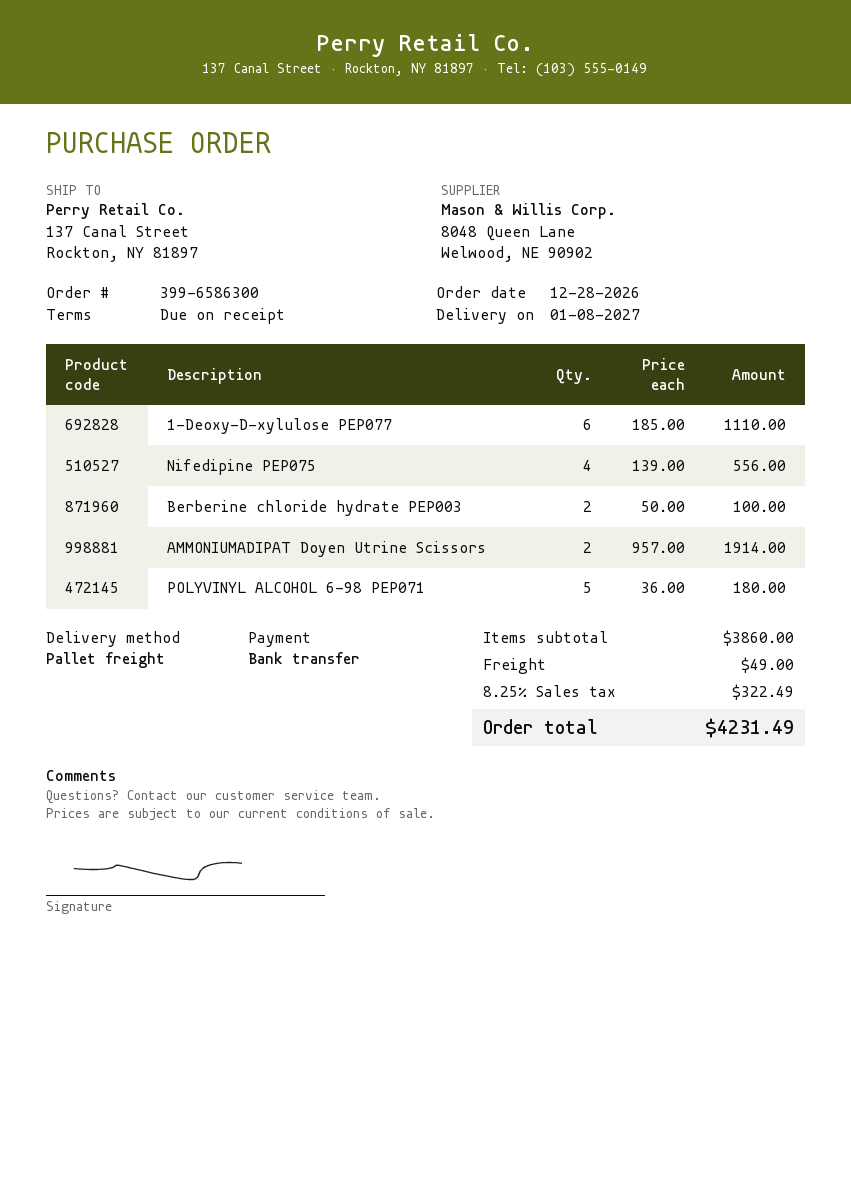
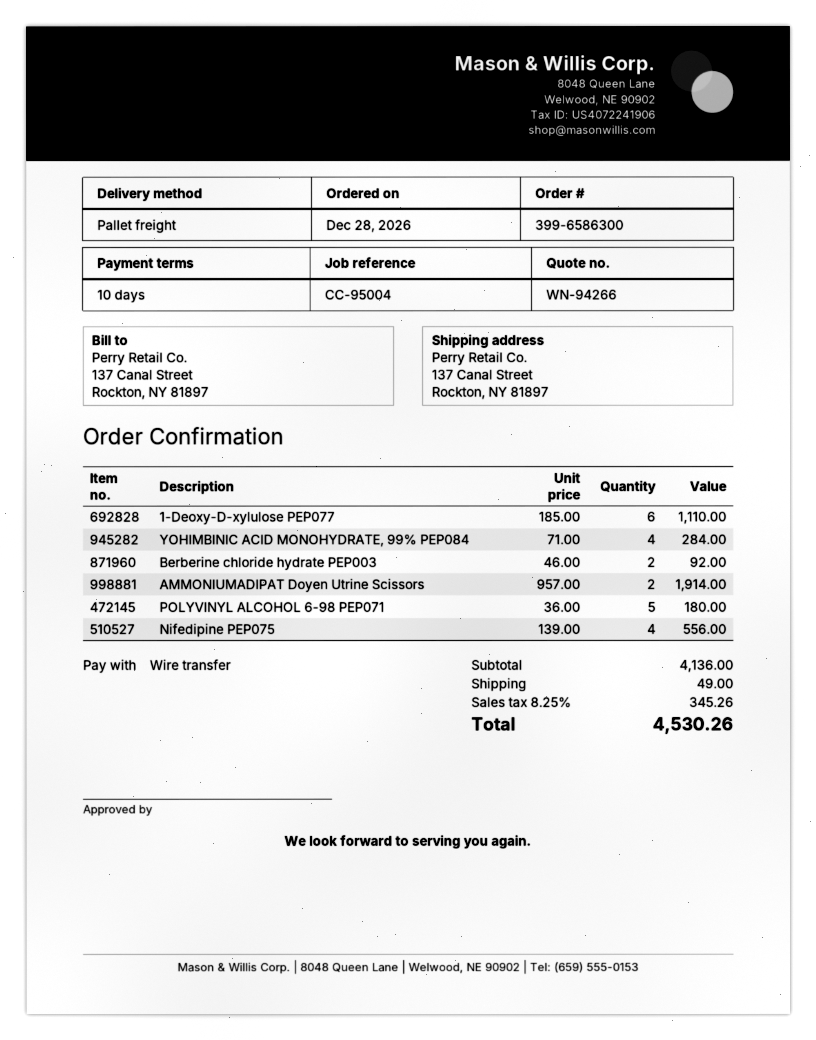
payment terms: on receipt -> 10 days
Berberine chloride hydrate PEP003: 2 x 50.00 = 100.00 -> 2 x 46.00 = 92.00
YOHIMBINIC ACID MONOHYDRATE, 99% PEP084: none -> 4 x 71.00 = 284.00
subtotal: 3860.00 -> 4136.00
tax: 8.25% = 322.49 -> 8.25% = 345.26
total: 4231.49 -> 4530.26

